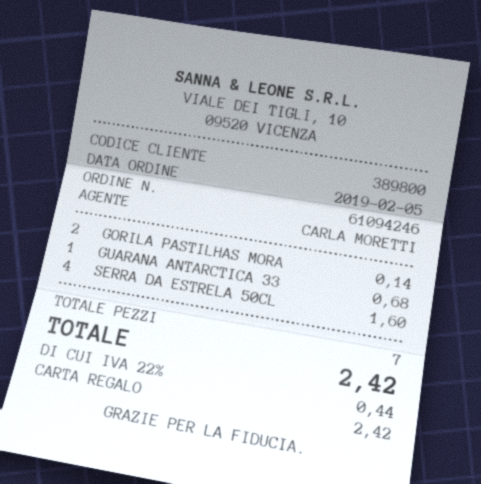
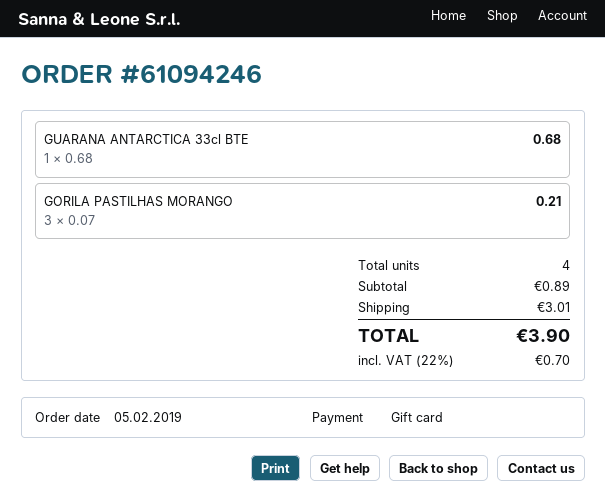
GORILA PASTILHAS MORA: 2 for 0.14 -> 3 for 0.21
SERRA DA ESTRELA 50CL: 4 for 1.60 -> none
total quantity: 7 -> 4
shipping: none -> 3.01
tax: 22% = 0.44 -> 22% = 0.70
total: 2.42 -> 3.90

